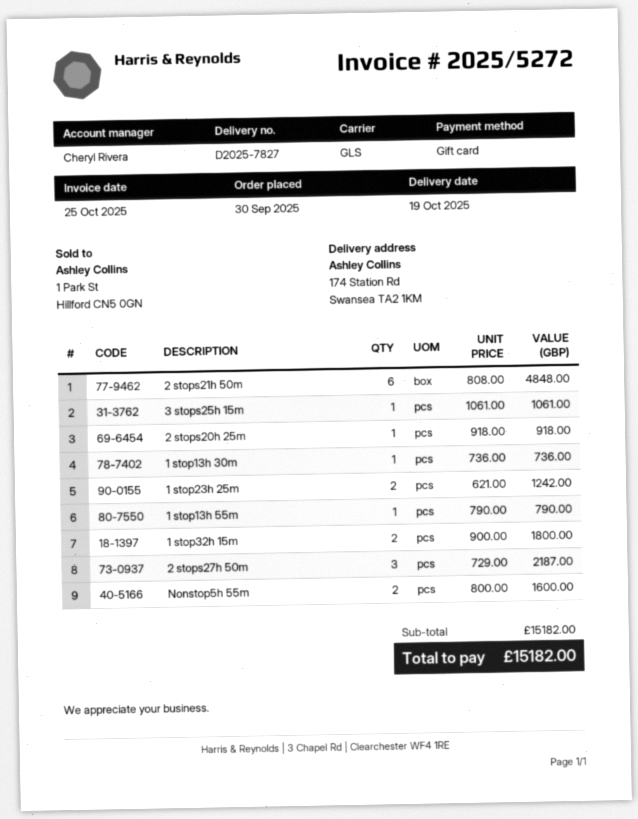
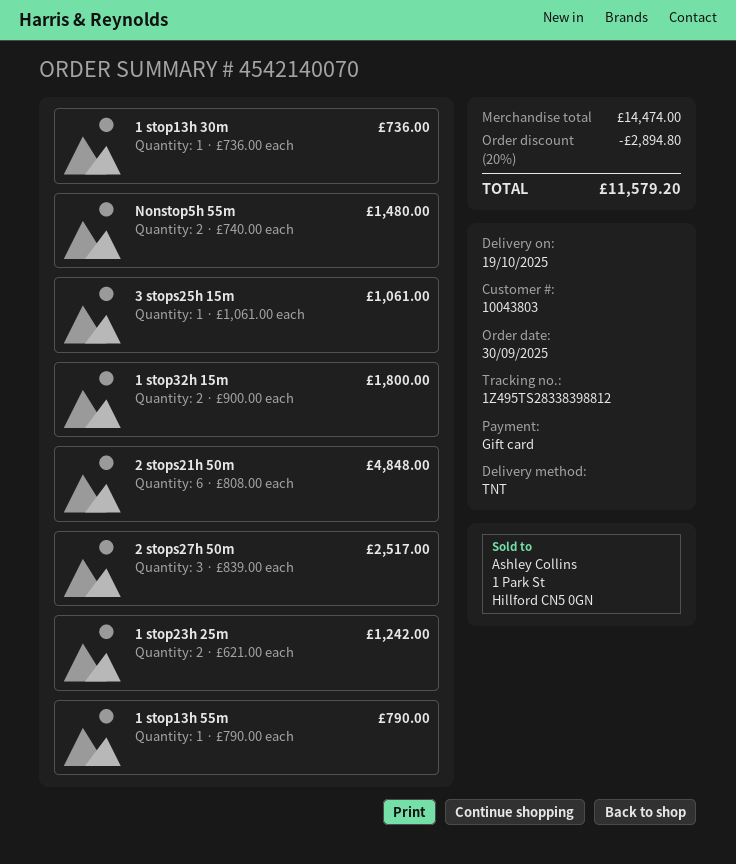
shipping method: GLS -> TNT
2 stops20h 25m: 1 x 918.00 = 918.00 -> none
2 stops27h 50m: 3 x 729.00 = 2187.00 -> 3 x 839.00 = 2517.00
Nonstop5h 55m: 2 x 800.00 = 1600.00 -> 2 x 740.00 = 1480.00
subtotal: 15182.00 -> 14474.00
discount: none -> 20% = 2894.80
total: 15182.00 -> 11579.20

